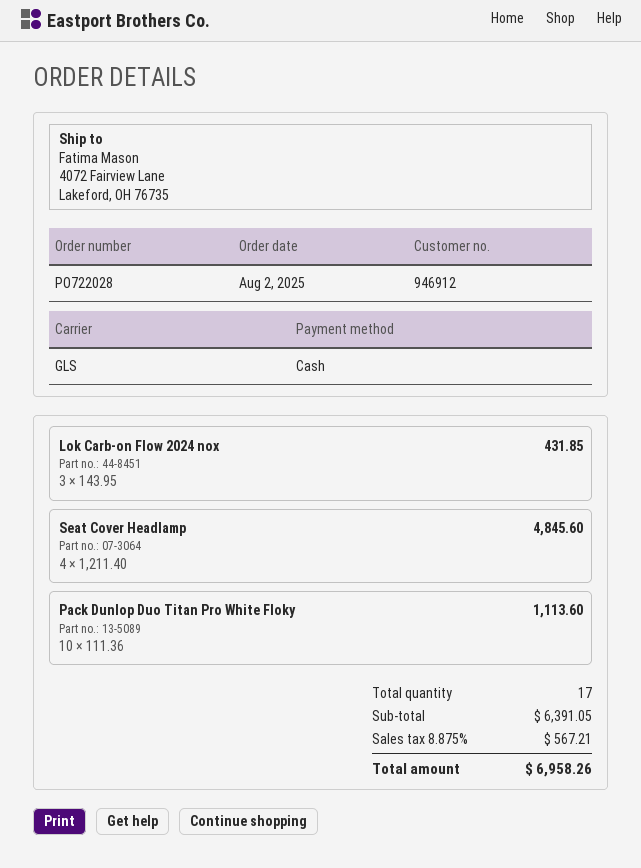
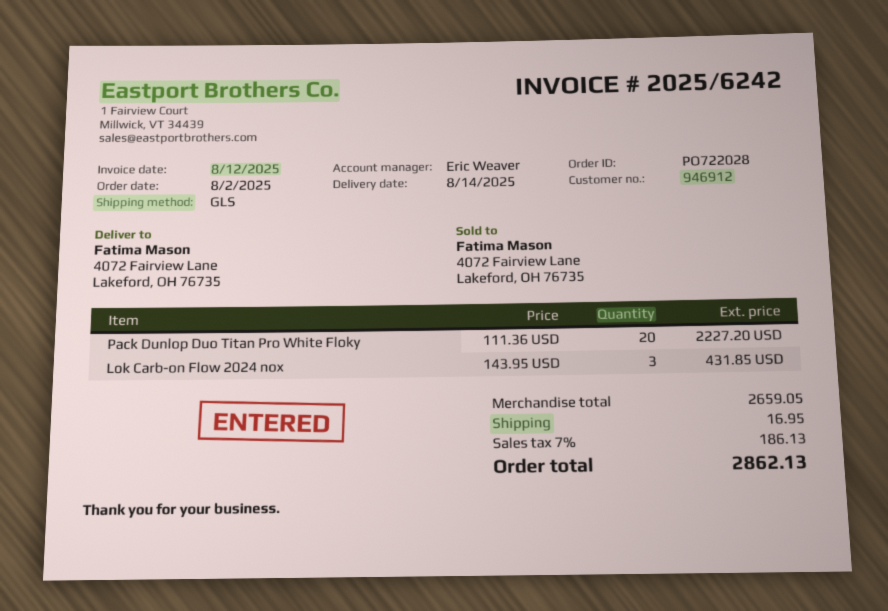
Seat Cover Headlamp: 4 x 1211.40 = 4845.60 -> none
Pack Dunlop Duo Titan Pro White Floky: 10 x 111.36 = 1113.60 -> 20 x 111.36 = 2227.20
subtotal: 6391.05 -> 2659.05
shipping: none -> 16.95
tax: 8.875% = 567.21 -> 7% = 186.13
total: 6958.26 -> 2862.13

